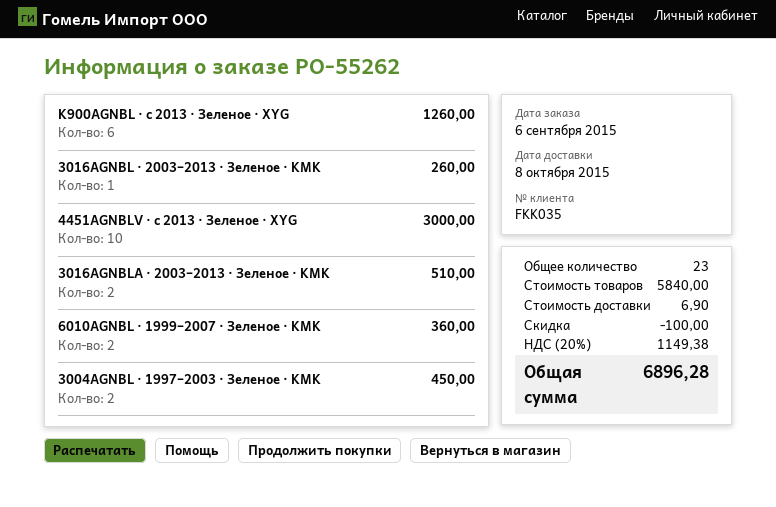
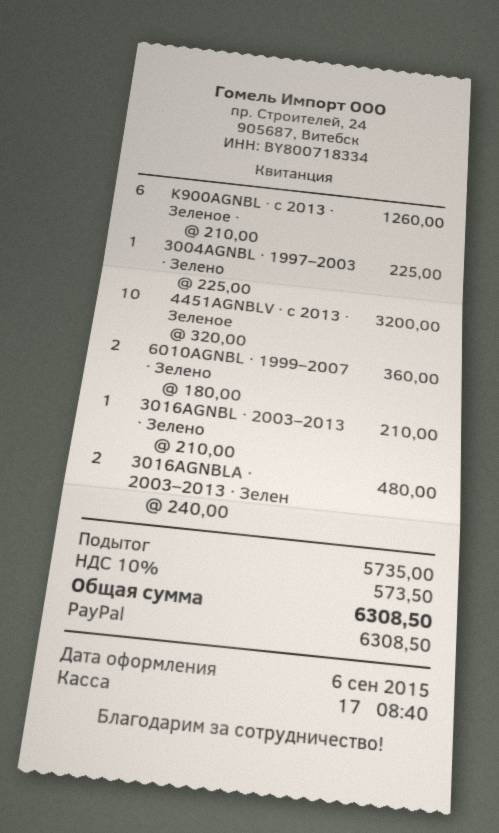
3016AGNBL · 2003–2013 · Зеленое · KMK: 1 for 260.00 -> 1 for 210.00
4451AGNBLV · с 2013 · Зеленое · XYG: 10 for 3000.00 -> 10 for 3200.00
3016AGNBLA · 2003–2013 · Зеленое · KMK: 2 for 510.00 -> 2 for 480.00
3004AGNBL · 1997–2003 · Зеленое · KMK: 2 for 450.00 -> 1 for 225.00
subtotal: 5840.00 -> 5735.00
discount: 100.00 -> none
shipping: 6.90 -> none
tax: 20% = 1149.38 -> 10% = 573.50
total: 6896.28 -> 6308.50

